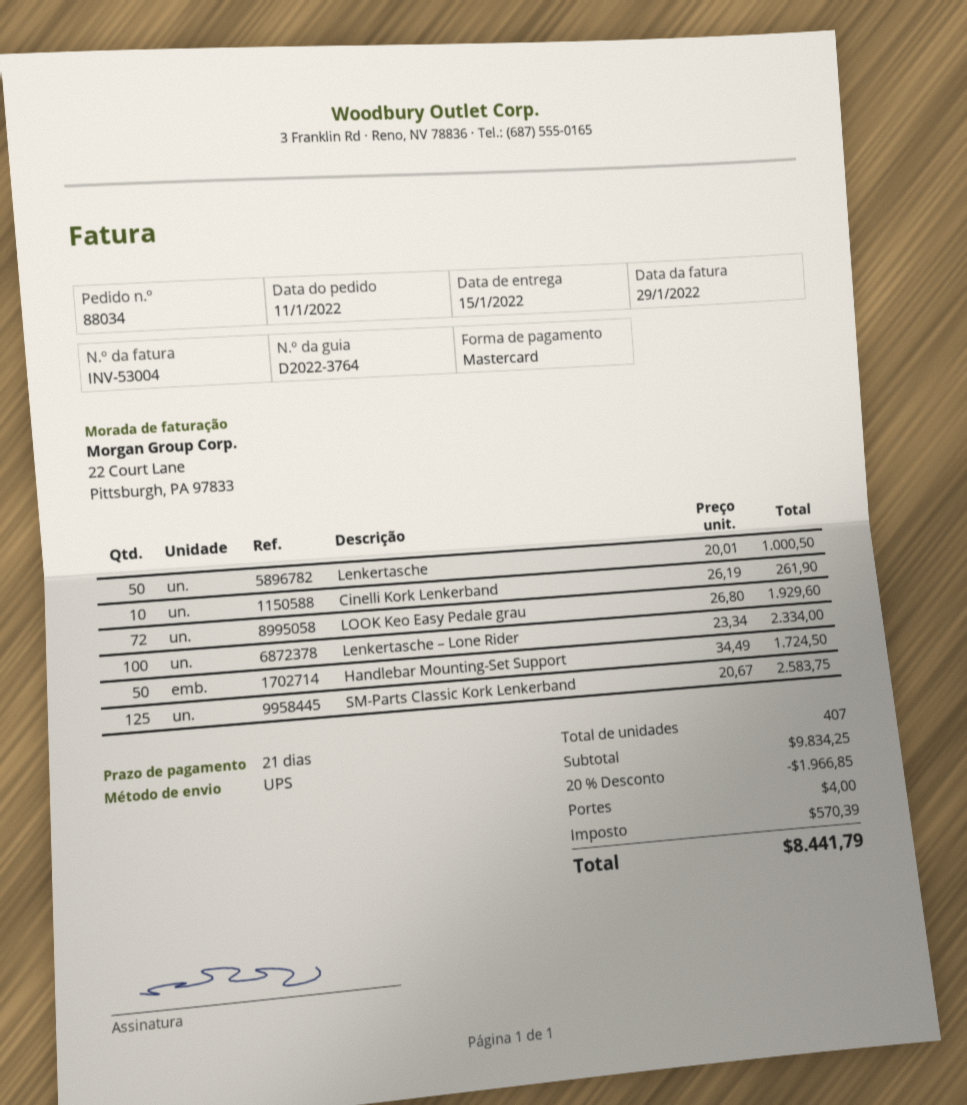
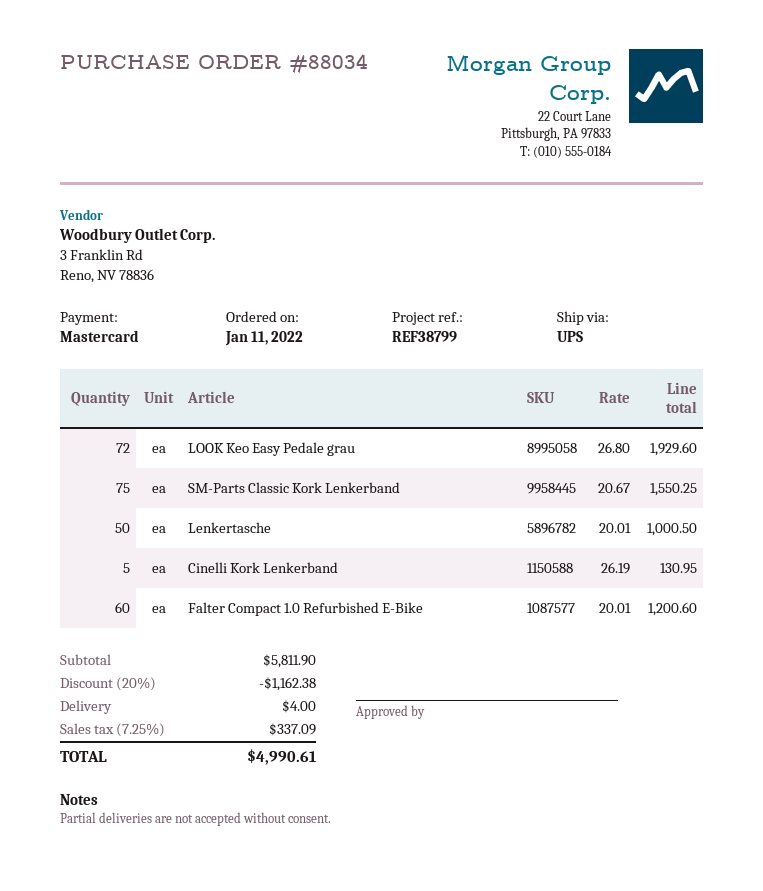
Cinelli Kork Lenkerband: 10 x 26.19 = 261.90 -> 5 x 26.19 = 130.95
Lenkertasche – Lone Rider: 100 x 23.34 = 2334.00 -> none
Handlebar Mounting-Set Support: 50 x 34.49 = 1724.50 -> none
SM-Parts Classic Kork Lenkerband: 125 x 20.67 = 2583.75 -> 75 x 20.67 = 1550.25
Falter Compact 1.0 Refurbished E-Bike: none -> 60 x 20.01 = 1200.60
subtotal: 9834.25 -> 5811.90
discount: 20% = 1966.85 -> 20% = 1162.38
tax: 570.39 -> 337.09
total: 8441.79 -> 4990.61

